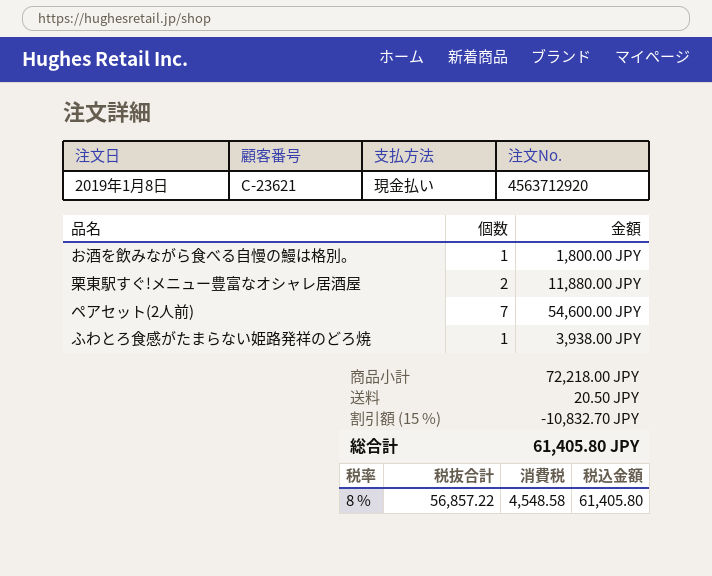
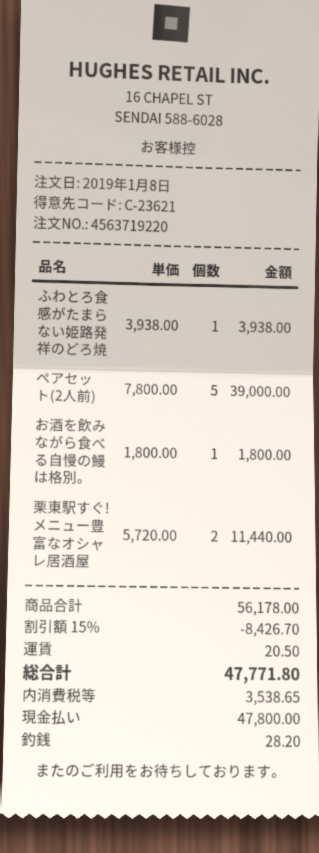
order number: 4563712920 -> 4563719220
栗東駅すぐ!メニュー豊富なオシャレ居酒屋: 2 for 11880.00 -> 2 for 11440.00
ペアセット(2人前): 7 for 54600.00 -> 5 for 39000.00
subtotal: 72218.00 -> 56178.00
discount: 15% = 10832.70 -> 15% = 8426.70
tax: 4548.58 -> 3538.65
total: 61405.80 -> 47771.80

